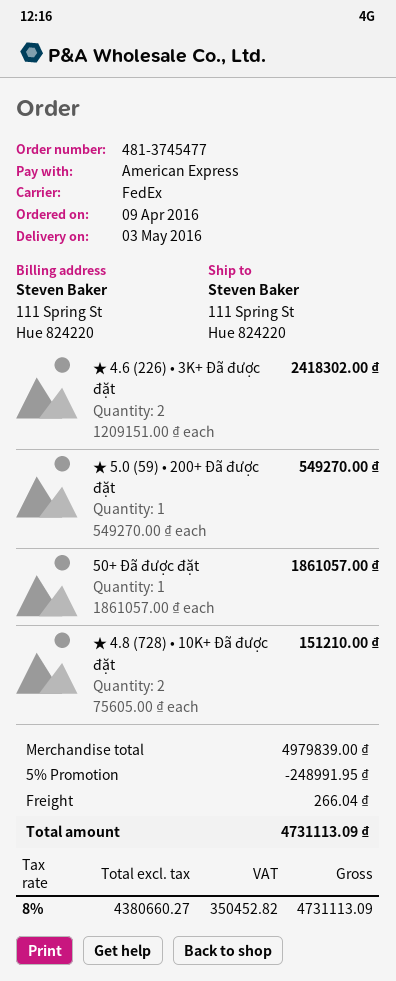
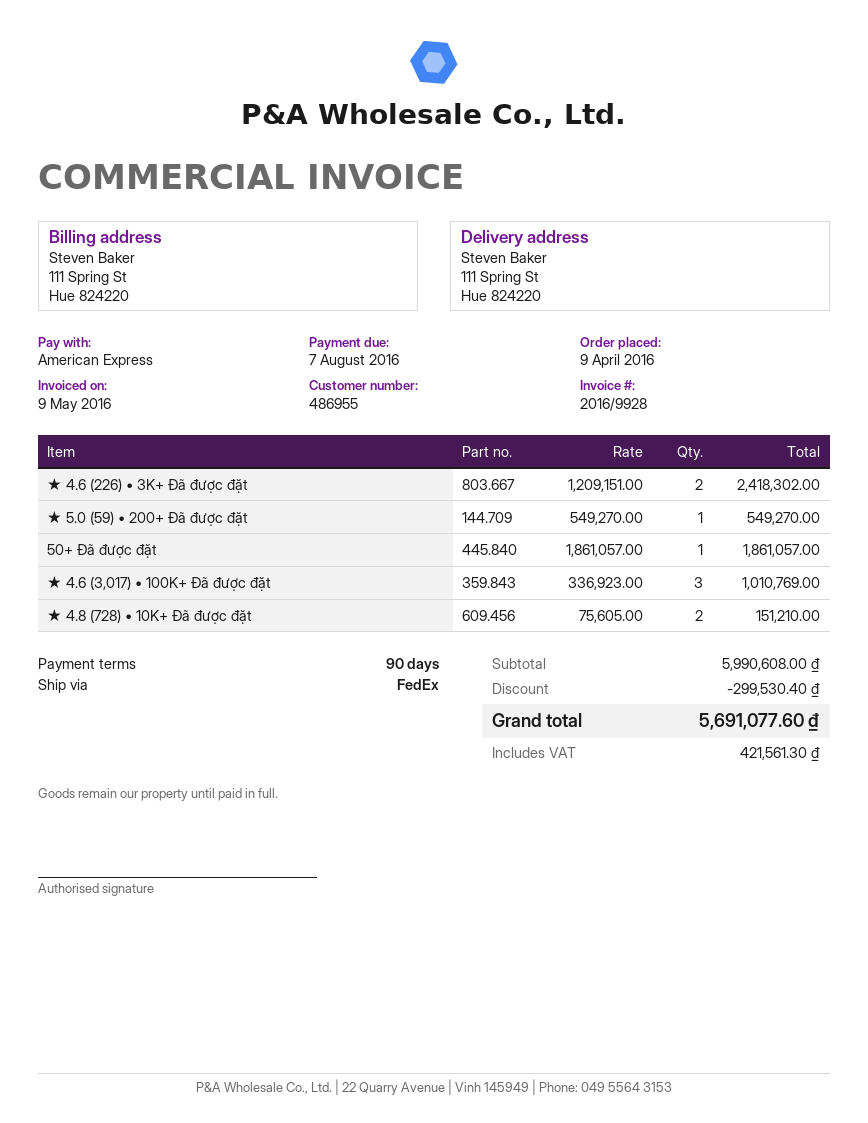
★ 4.6 (3,017) • 100K+ Đã được đặt: none -> 3 x 336923.00 = 1010769.00
subtotal: 4979839.00 -> 5990608.00
discount: 248991.95 -> 299530.40
shipping: 266.04 -> none
tax: 350452.82 -> 421561.30
total: 4731113.09 -> 5691077.60

